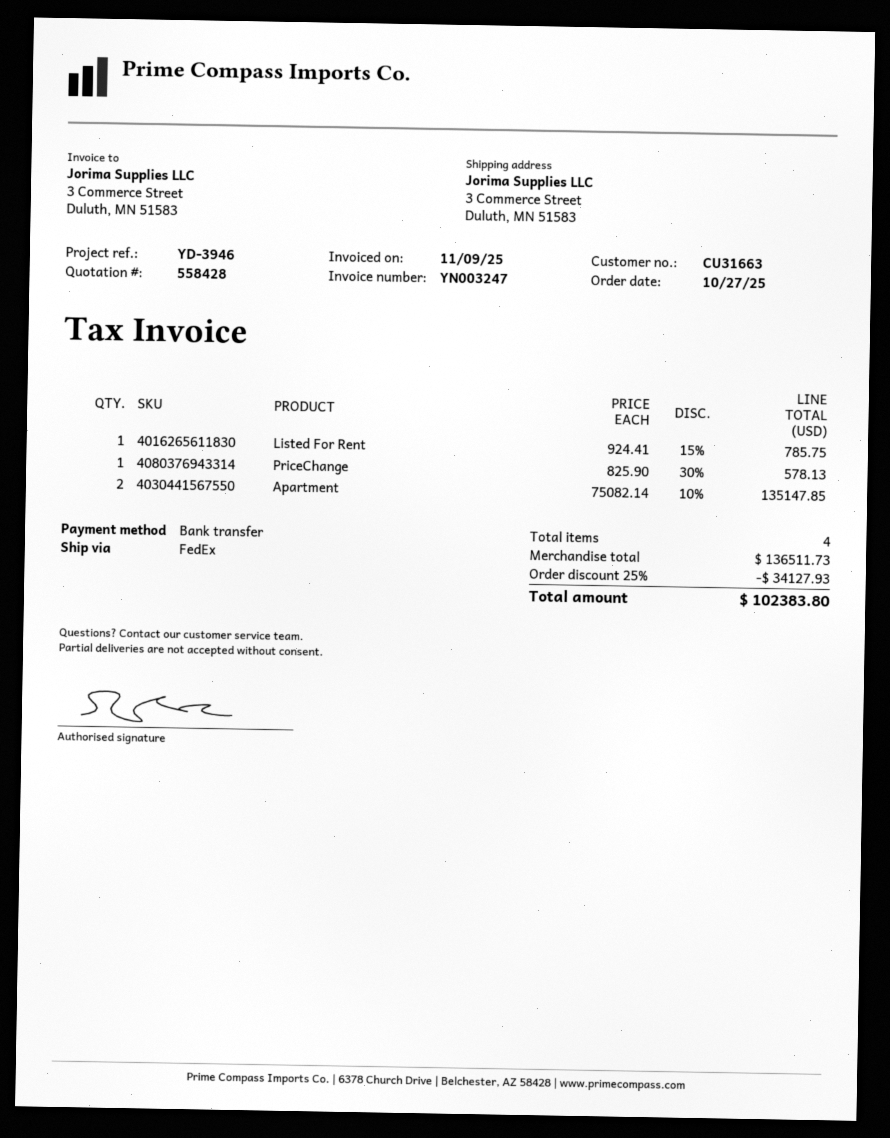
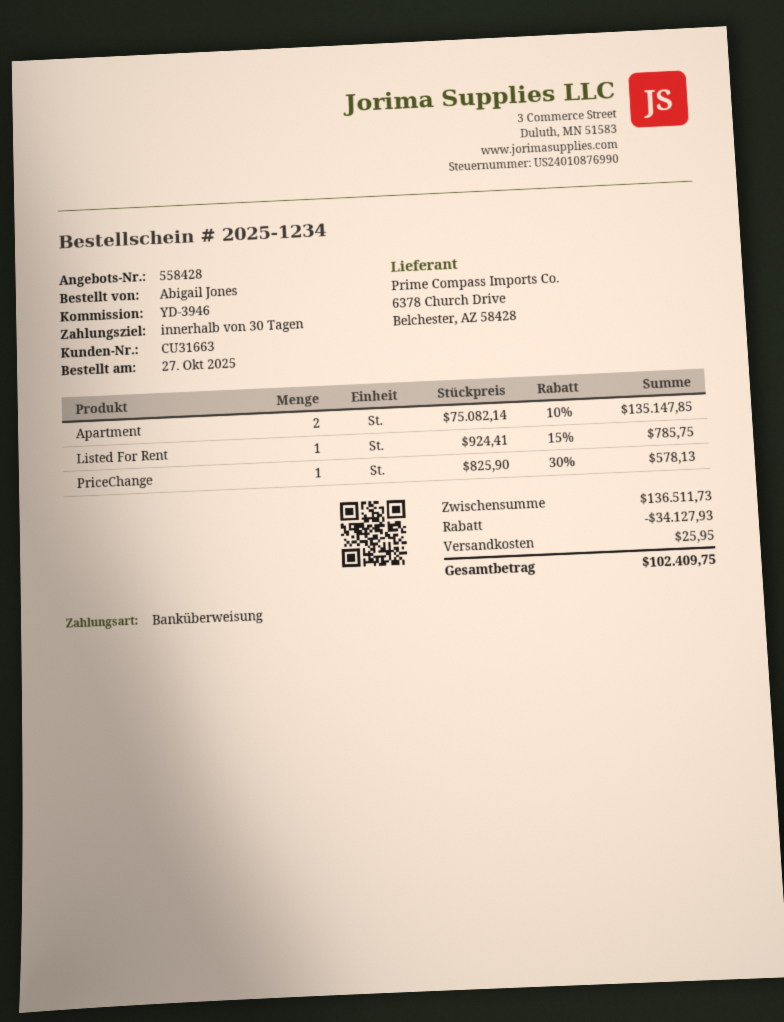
shipping: none -> 25.95
total: 102383.80 -> 102409.75

